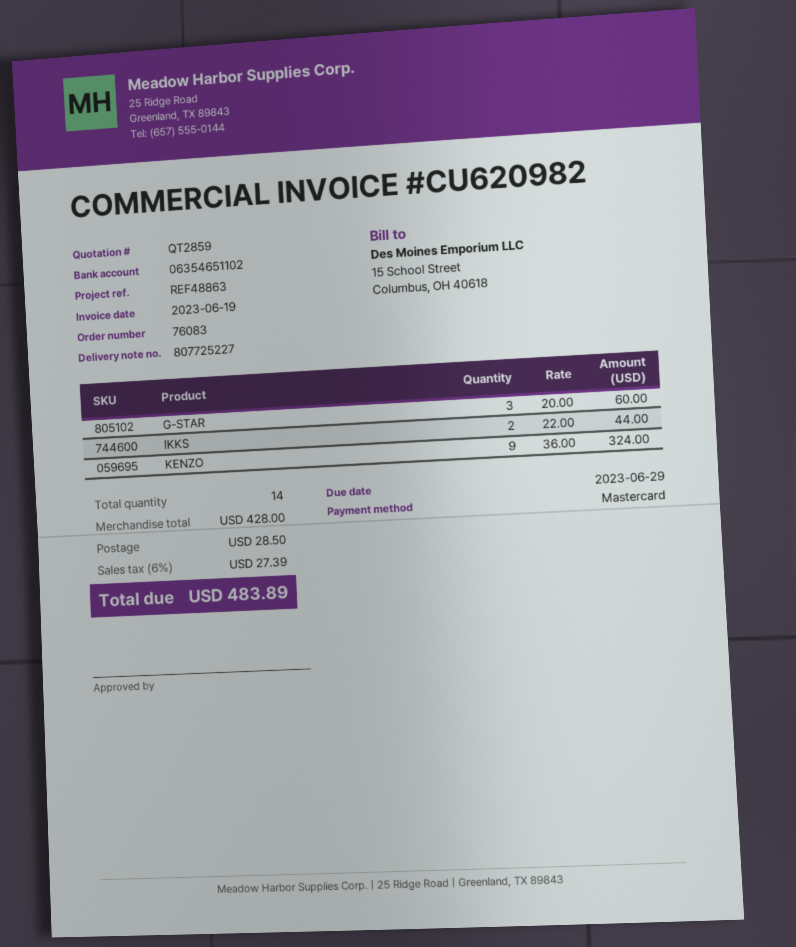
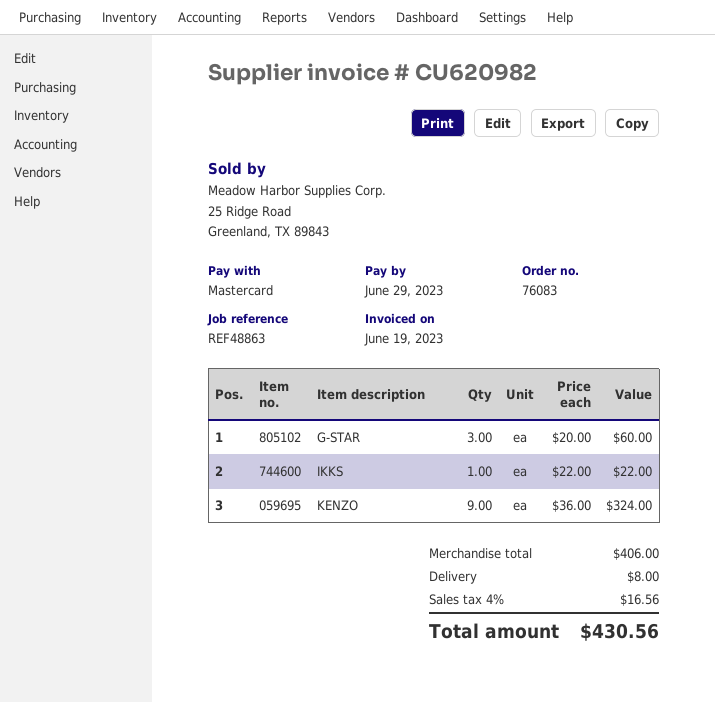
IKKS: 2 x 22.00 = 44.00 -> 1 x 22.00 = 22.00
subtotal: 428.00 -> 406.00
shipping: 28.50 -> 8.00
tax: 6% = 27.39 -> 4% = 16.56
total: 483.89 -> 430.56

